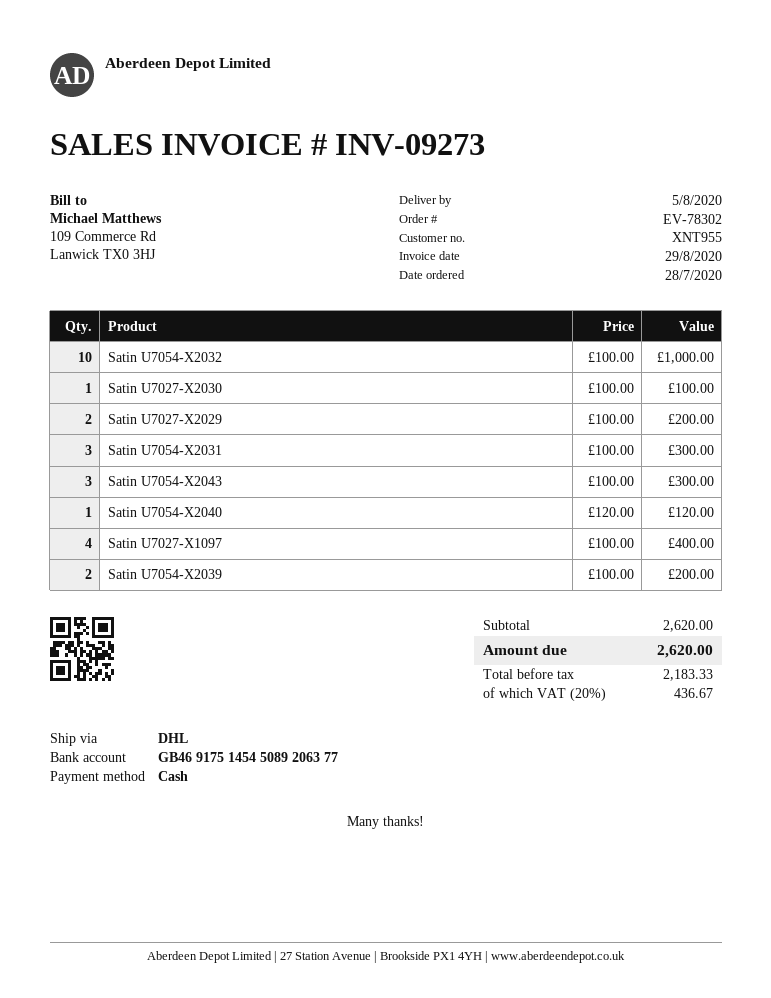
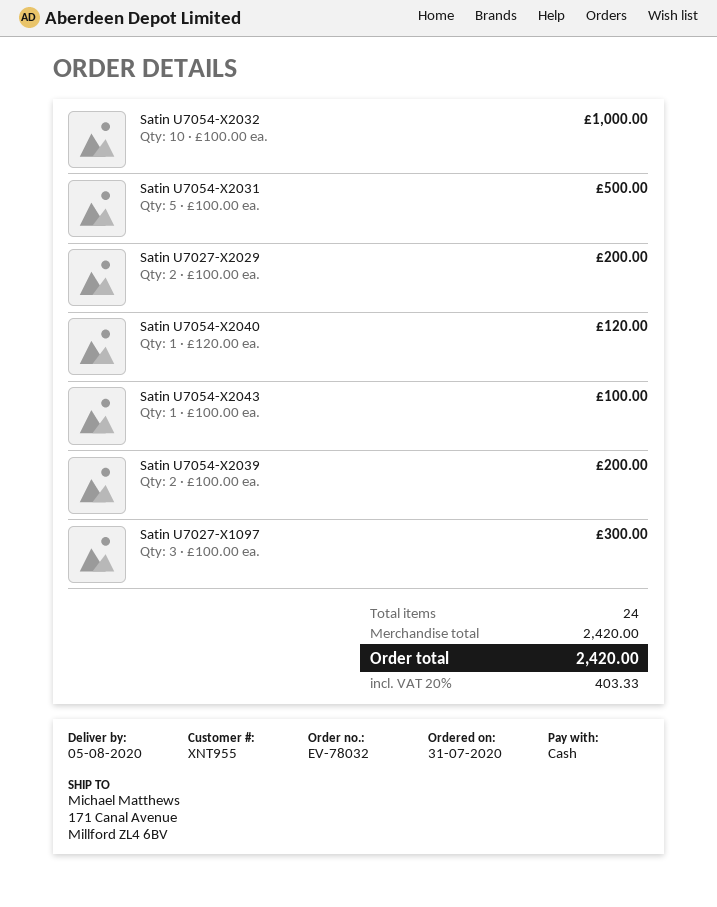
order number: EV-78302 -> EV-78032
order date: 2020-07-28 -> 2020-07-31
Satin U7027-X2030: 1 x 100.00 = 100.00 -> none
Satin U7054-X2031: 3 x 100.00 = 300.00 -> 5 x 100.00 = 500.00
Satin U7054-X2043: 3 x 100.00 = 300.00 -> 1 x 100.00 = 100.00
Satin U7027-X1097: 4 x 100.00 = 400.00 -> 3 x 100.00 = 300.00
subtotal: 2620.00 -> 2420.00
tax: 20% = 436.67 -> 20% = 403.33
total: 2620.00 -> 2420.00

